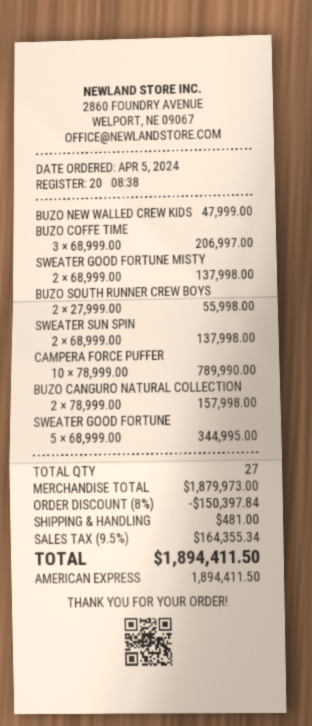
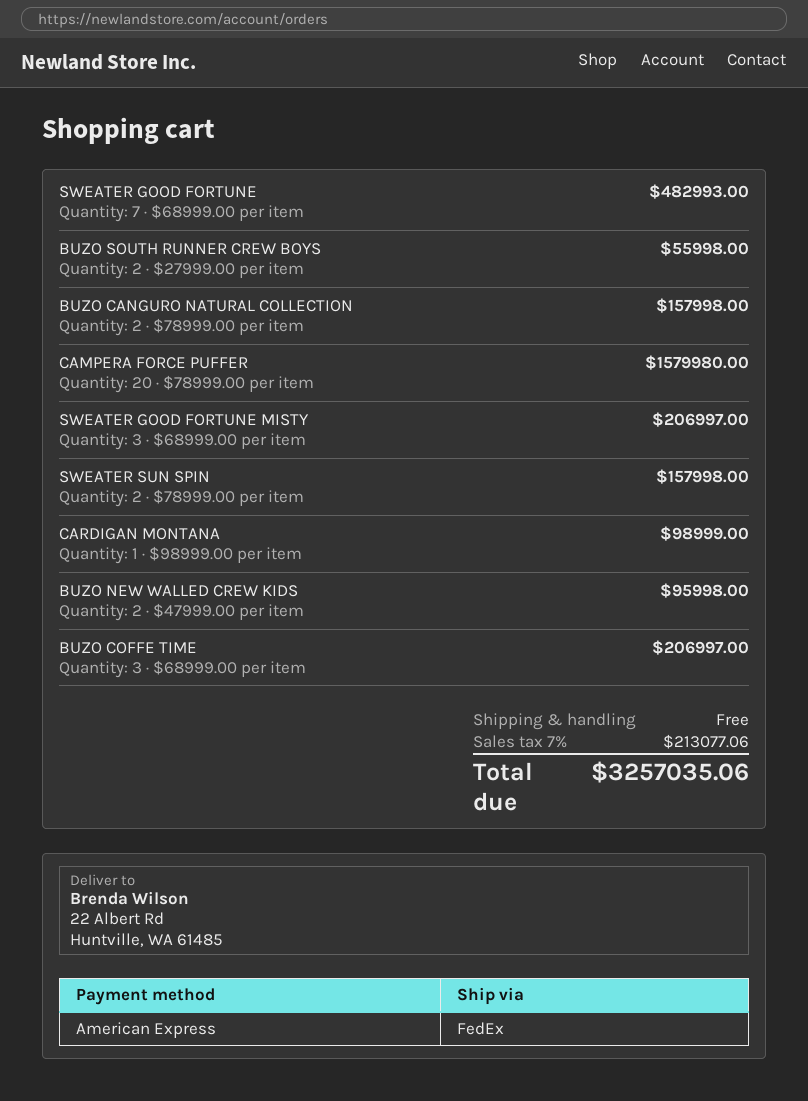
BUZO NEW WALLED CREW KIDS: 1 x 47999.00 = 47999.00 -> 2 x 47999.00 = 95998.00
SWEATER GOOD FORTUNE MISTY: 2 x 68999.00 = 137998.00 -> 3 x 68999.00 = 206997.00
SWEATER SUN SPIN: 2 x 68999.00 = 137998.00 -> 2 x 78999.00 = 157998.00
CAMPERA FORCE PUFFER: 10 x 78999.00 = 789990.00 -> 20 x 78999.00 = 1579980.00
SWEATER GOOD FORTUNE: 5 x 68999.00 = 344995.00 -> 7 x 68999.00 = 482993.00
CARDIGAN MONTANA: none -> 1 x 98999.00 = 98999.00
discount: 8% = 150397.84 -> none
shipping: 481.00 -> 0.00
tax: 9.5% = 164355.34 -> 7% = 213077.06
total: 1894411.50 -> 3257035.06

